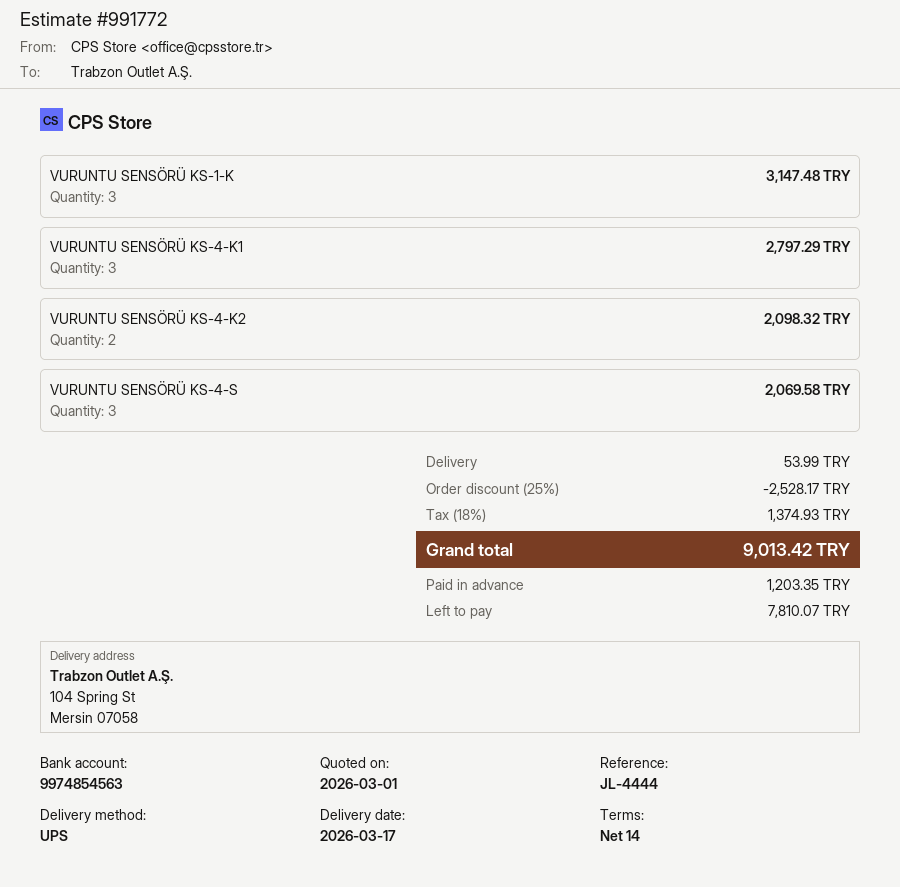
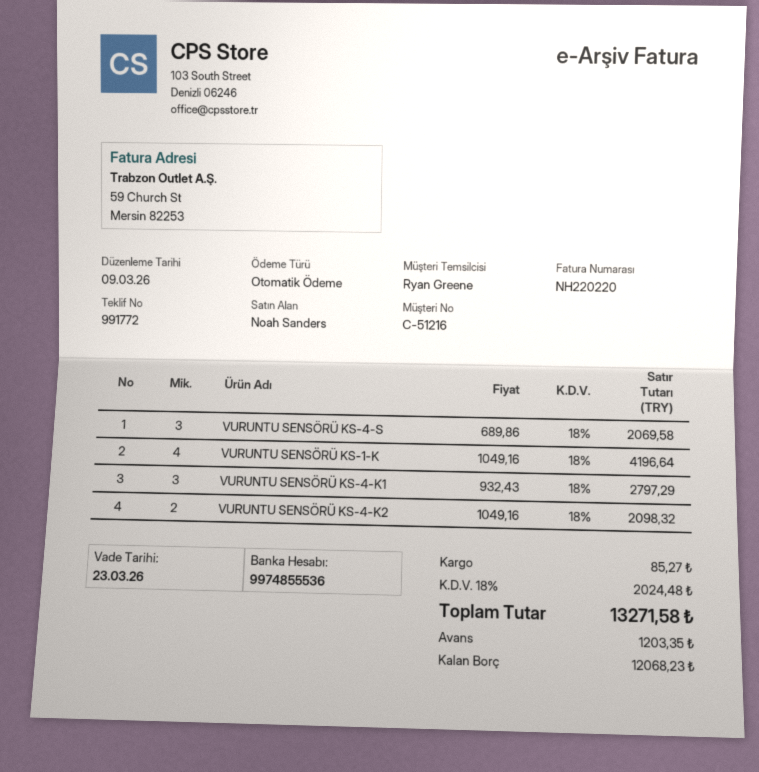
bank account: 9974854563 -> 9974855536
VURUNTU SENSÖRÜ KS-1-K: 3 for 3147.48 -> 4 for 4196.64
discount: 25% = 2528.17 -> none
shipping: 53.99 -> 85.27
tax: 18% = 1374.93 -> 18% = 2024.48
total: 9013.42 -> 13271.58
balance: 7810.07 -> 12068.23

